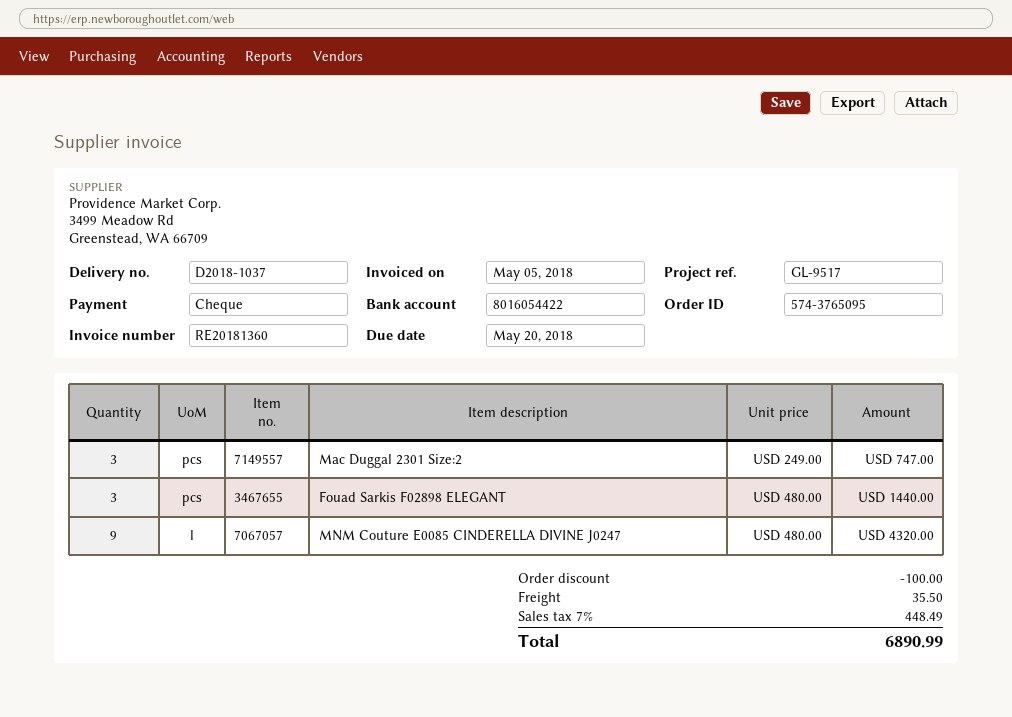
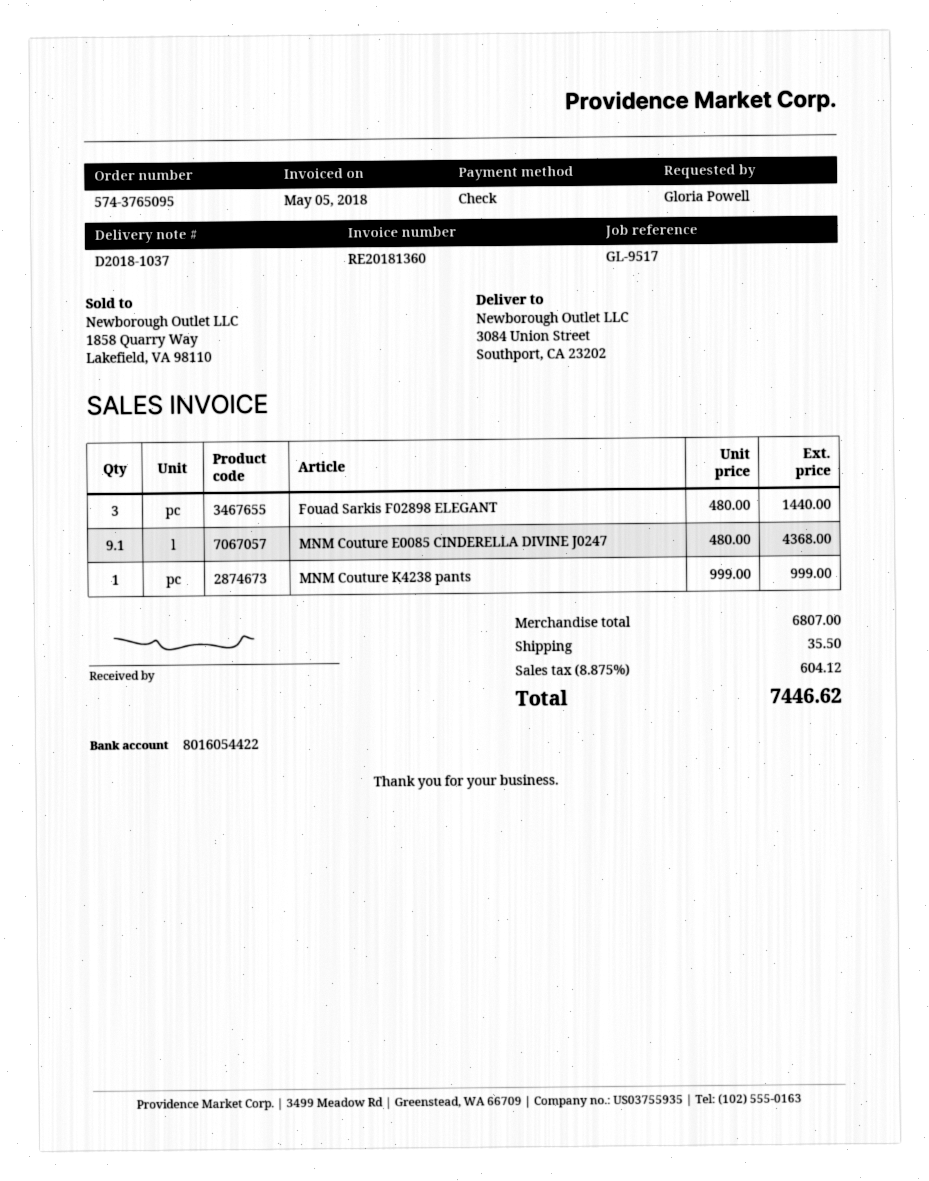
Mac Duggal 2301 Size:2: 3 x 249.00 = 747.00 -> none
MNM Couture E0085 CINDERELLA DIVINE J0247: 9 x 480.00 = 4320.00 -> 9.1 x 480.00 = 4368.00
MNM Couture K4238 pants: none -> 1 x 999.00 = 999.00
discount: 100.00 -> none
tax: 7% = 448.49 -> 8.875% = 604.12
total: 6890.99 -> 7446.62

